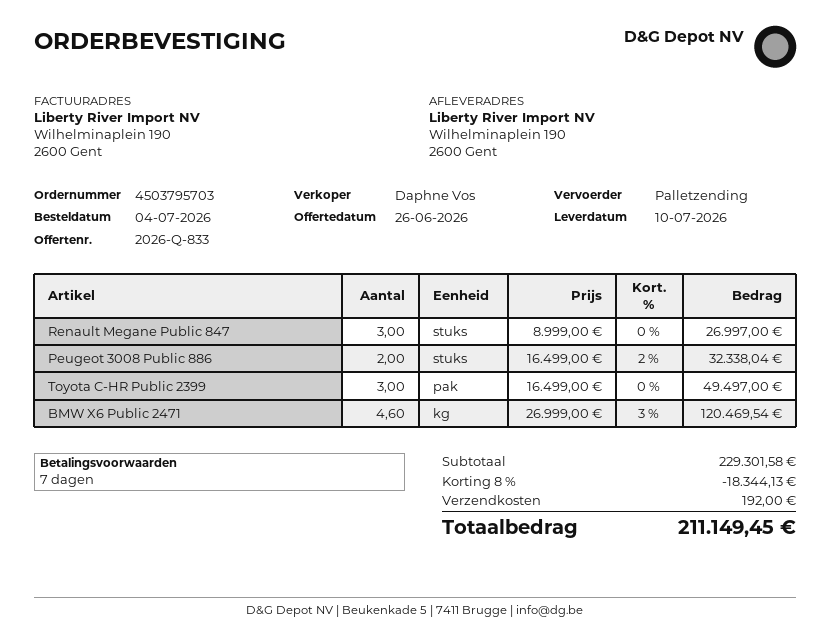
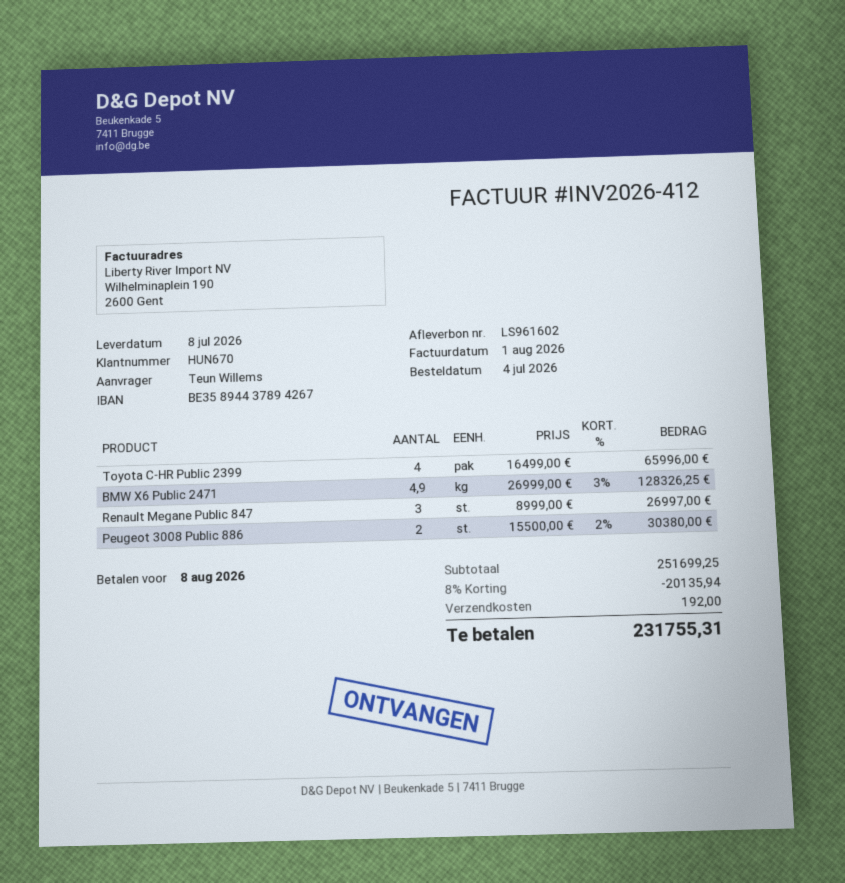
delivery date: 2026-07-10 -> 2026-07-08
Peugeot 3008 Public 886: 2 x 16499.00 - 2% = 32338.04 -> 2 x 15500.00 - 2% = 30380.00
Toyota C-HR Public 2399: 3 x 16499.00 = 49497.00 -> 4 x 16499.00 = 65996.00
BMW X6 Public 2471: 4.6 x 26999.00 - 3% = 120469.54 -> 4.9 x 26999.00 - 3% = 128326.25
subtotal: 229301.58 -> 251699.25
discount: 8% = 18344.13 -> 8% = 20135.94
total: 211149.45 -> 231755.31

